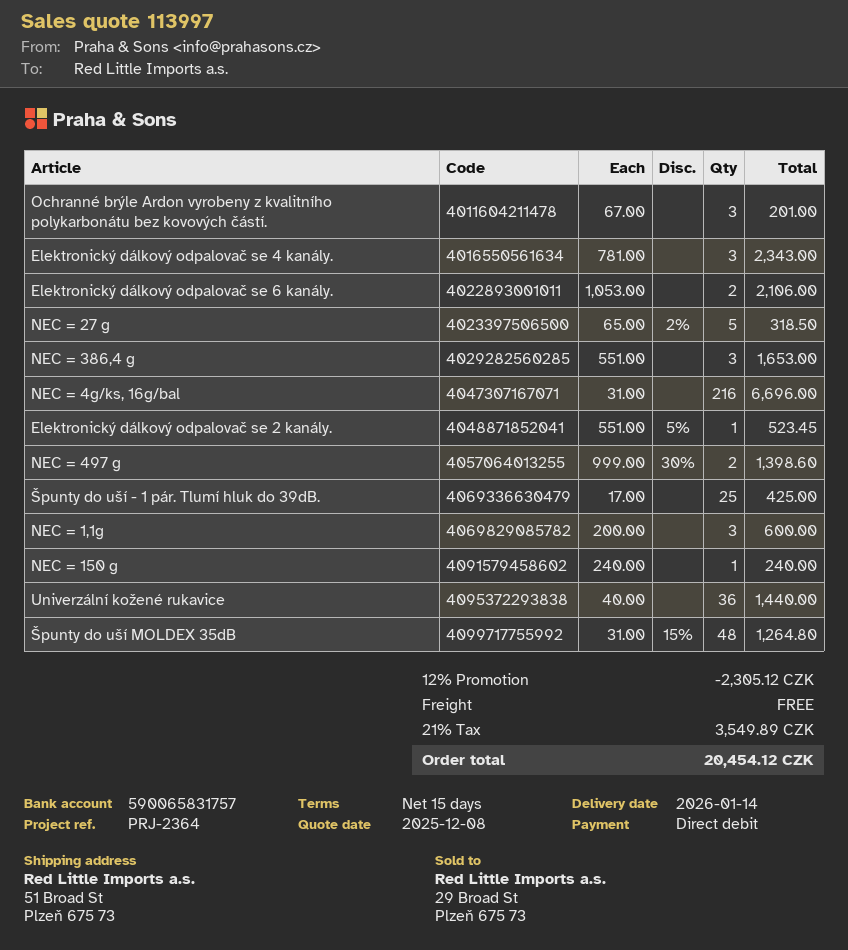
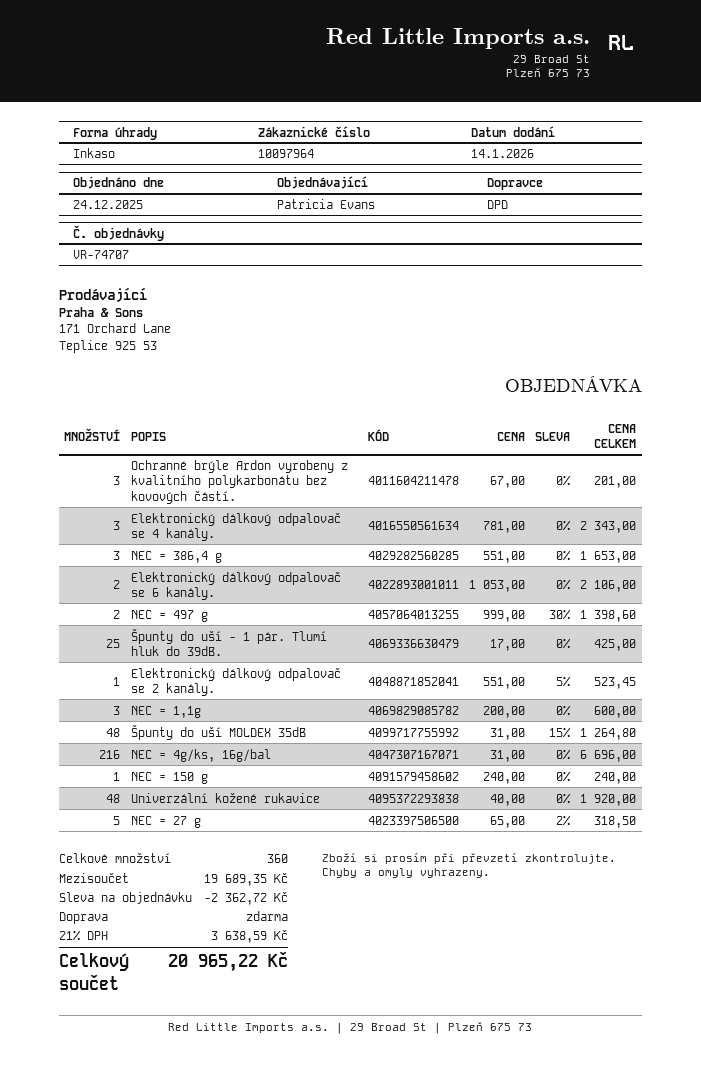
Univerzální kožené rukavice: 36 x 40.00 = 1440.00 -> 48 x 40.00 = 1920.00
discount: 2305.12 -> 2362.72
tax: 21% = 3549.89 -> 21% = 3638.59
total: 20454.12 -> 20965.22

